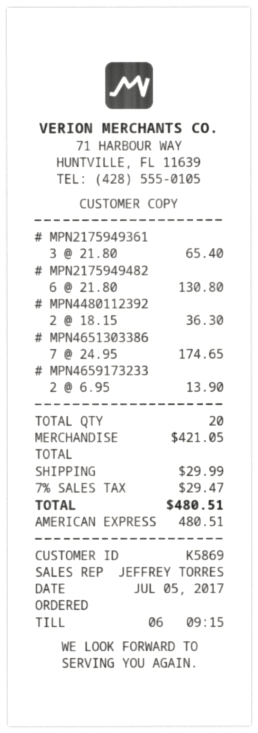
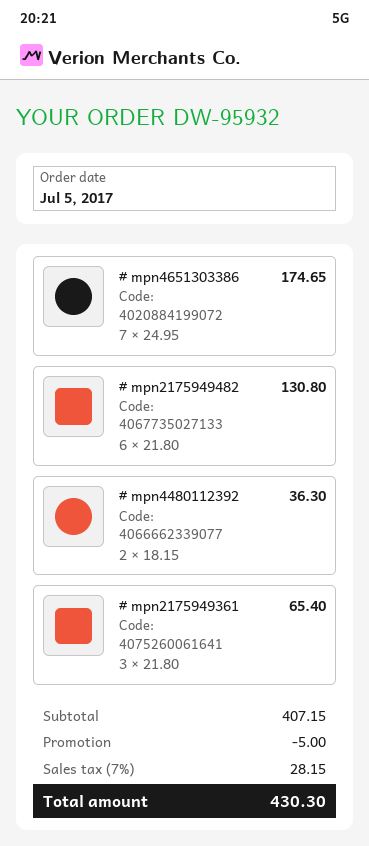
# MPN4659173233: 2 x 6.95 = 13.90 -> none
subtotal: 421.05 -> 407.15
discount: none -> 5.00
shipping: 29.99 -> none
tax: 7% = 29.47 -> 7% = 28.15
total: 480.51 -> 430.30

